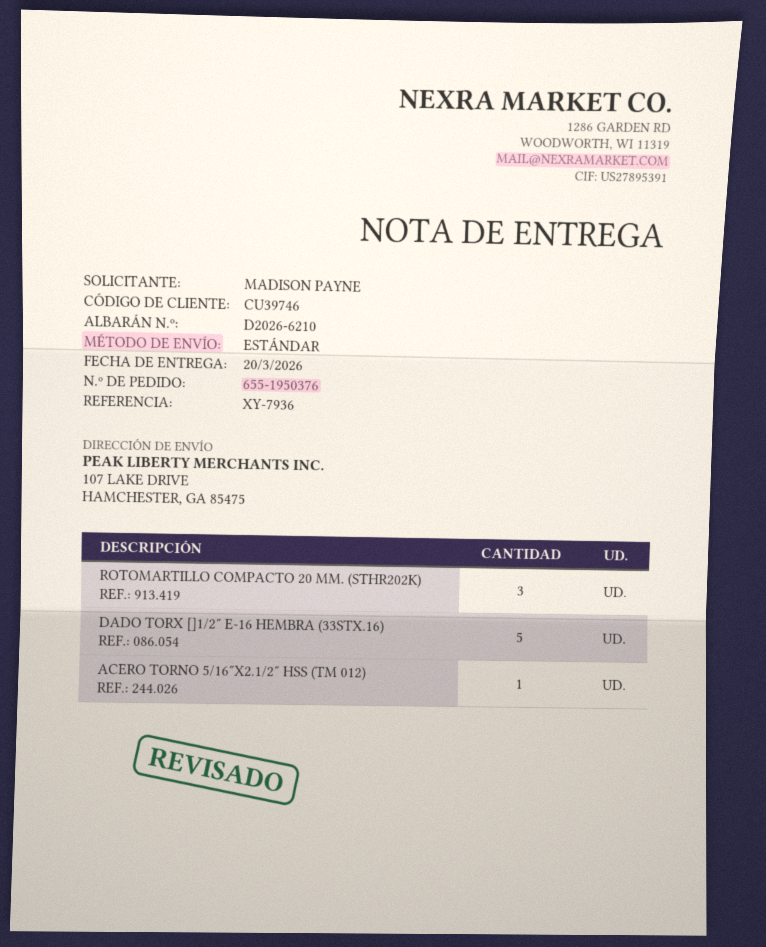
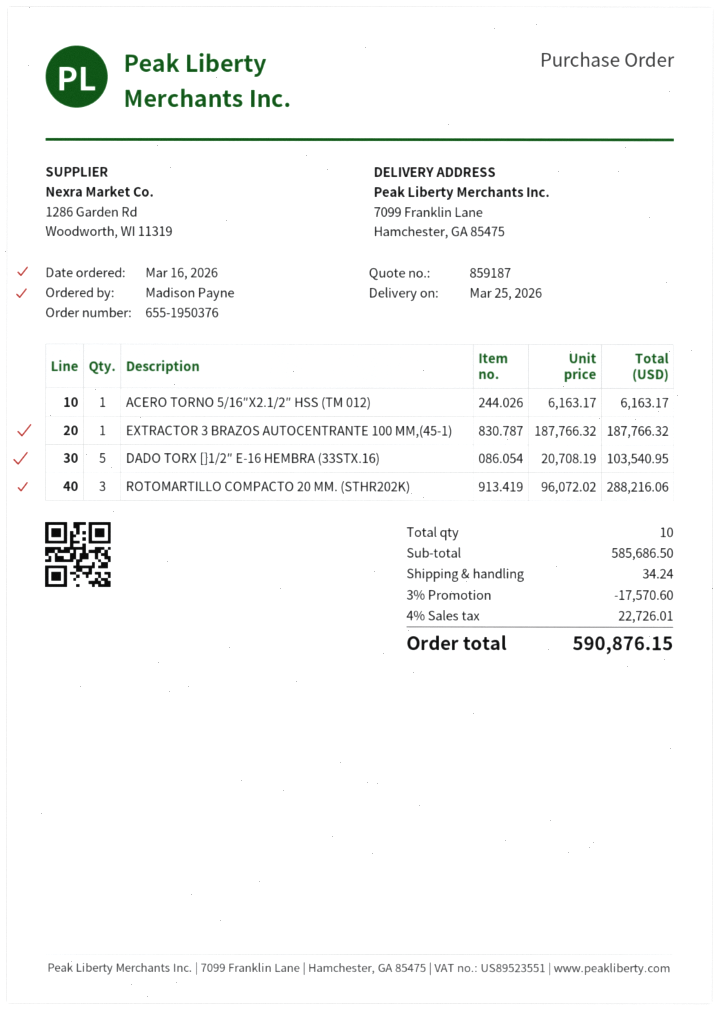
delivery date: 2026-03-20 -> 2026-03-25
ship to: 107 LAKE DRIVE, HAMCHESTER, GA 85475 -> 7099 Franklin Lane, Hamchester, GA 85475
EXTRACTOR 3 BRAZOS AUTOCENTRANTE 100 MM,(45-1): none -> 1

